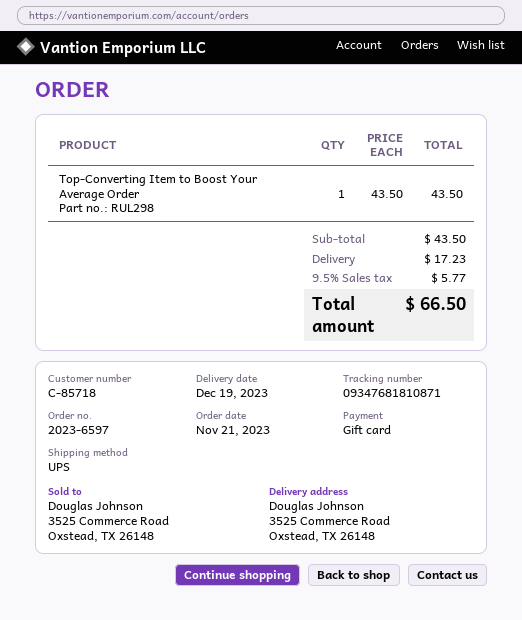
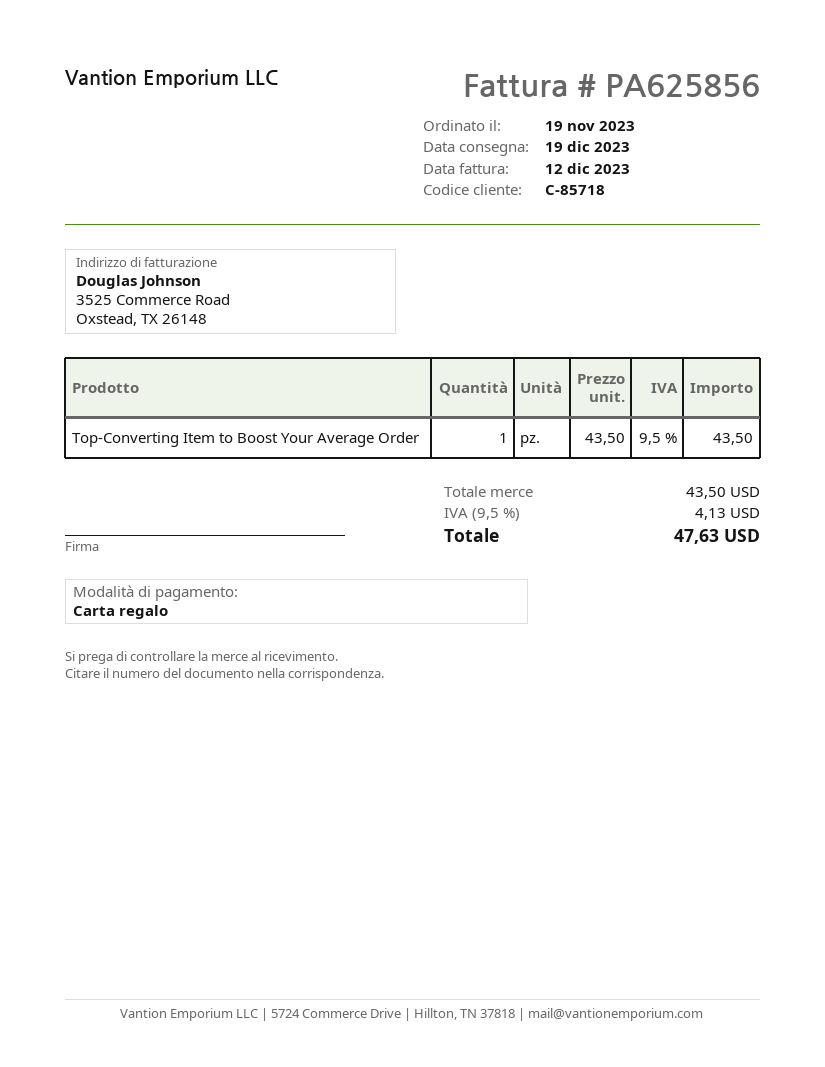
order date: 2023-11-21 -> 2023-11-19
shipping: 17.23 -> none
tax: 9.5% = 5.77 -> 9.5% = 4.13
total: 66.50 -> 47.63

